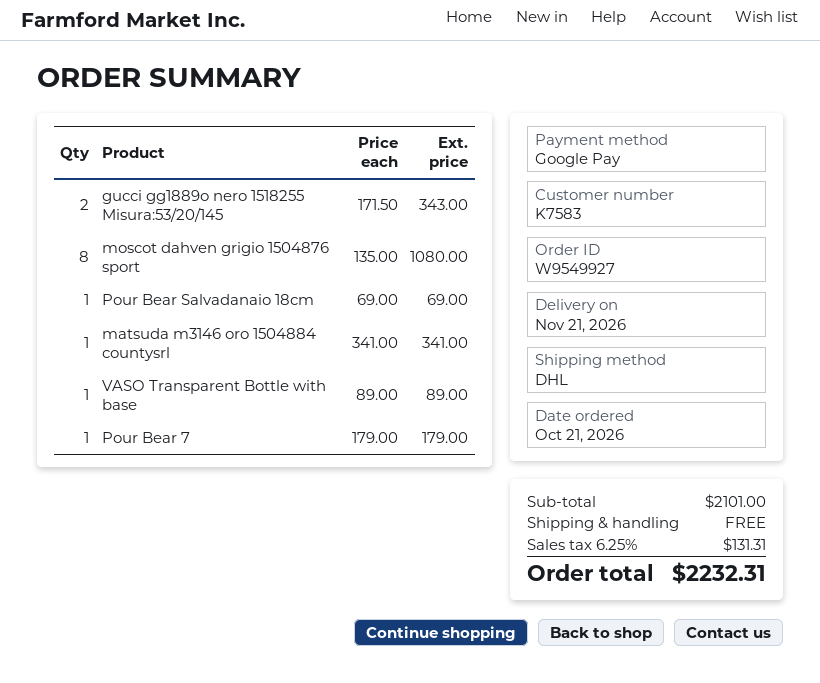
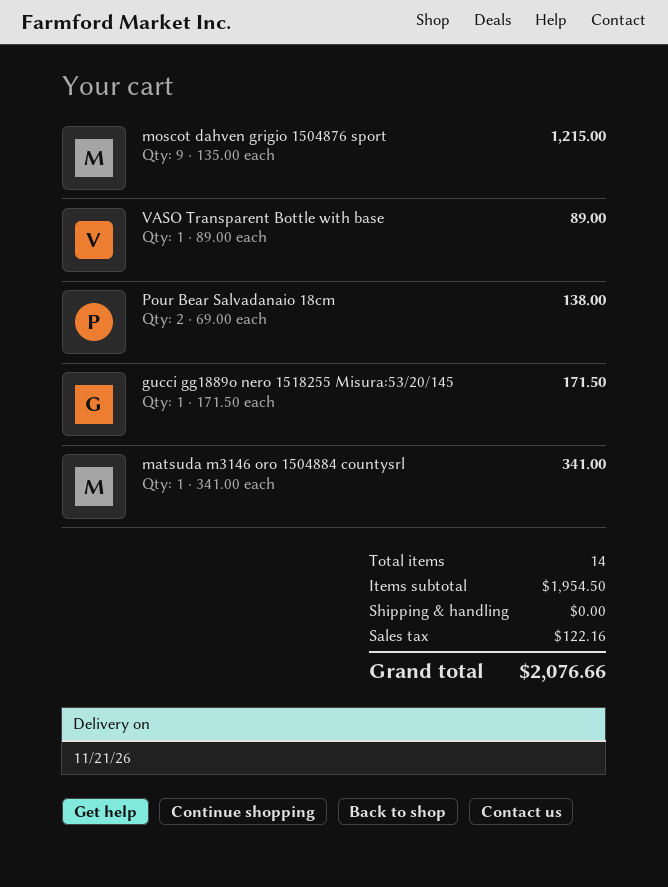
gucci gg1889o nero 1518255 Misura:53/20/145: 2 x 171.50 = 343.00 -> 1 x 171.50 = 171.50
moscot dahven grigio 1504876 sport: 8 x 135.00 = 1080.00 -> 9 x 135.00 = 1215.00
Pour Bear Salvadanaio 18cm: 1 x 69.00 = 69.00 -> 2 x 69.00 = 138.00
Pour Bear 7: 1 x 179.00 = 179.00 -> none
subtotal: 2101.00 -> 1954.50
tax: 131.31 -> 122.16
total: 2232.31 -> 2076.66

